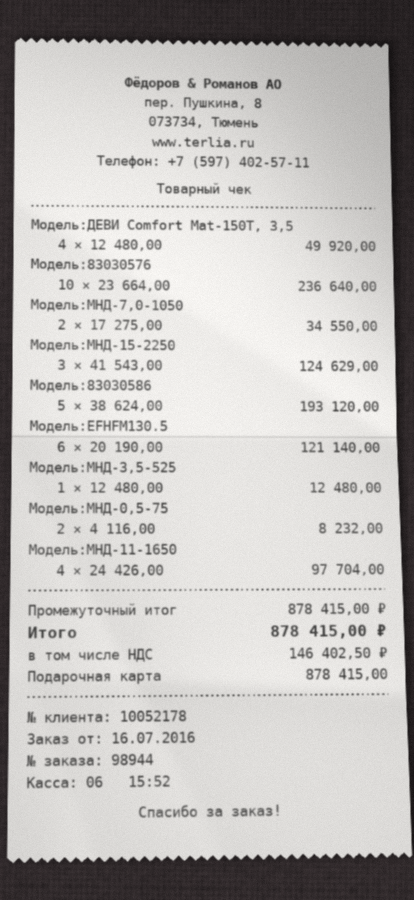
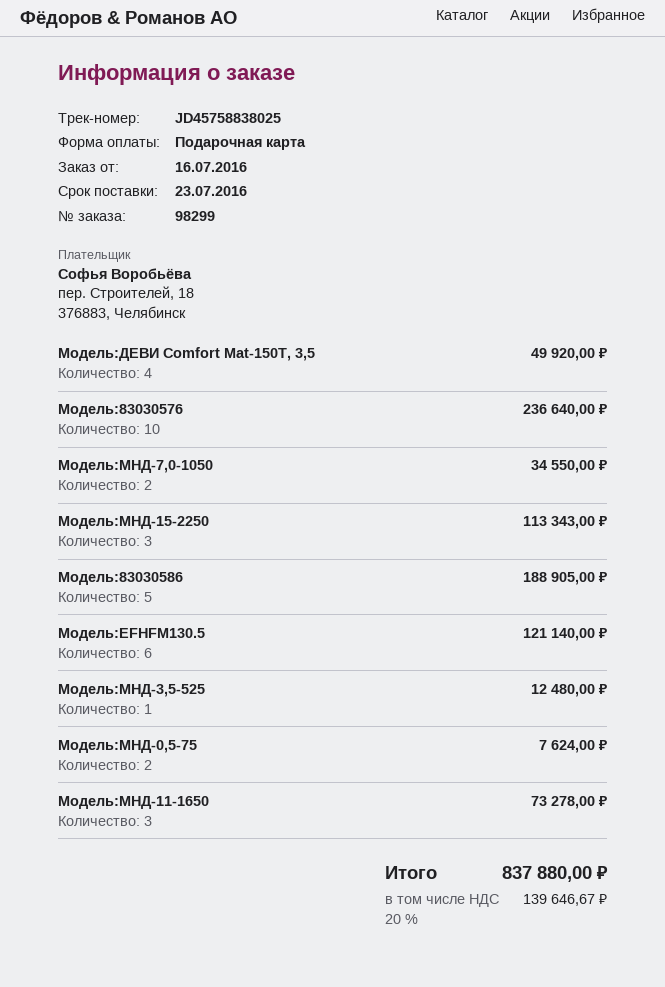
order number: 98944 -> 98299
Модель:МНД-15-2250: 3 for 124629.00 -> 3 for 113343.00
Модель:83030586: 5 for 193120.00 -> 5 for 188905.00
Модель:МНД-0,5-75: 2 for 8232.00 -> 2 for 7624.00
Модель:МНД-11-1650: 4 for 97704.00 -> 3 for 73278.00
tax: 146402.50 -> 139646.67
total: 878415.00 -> 837880.00

